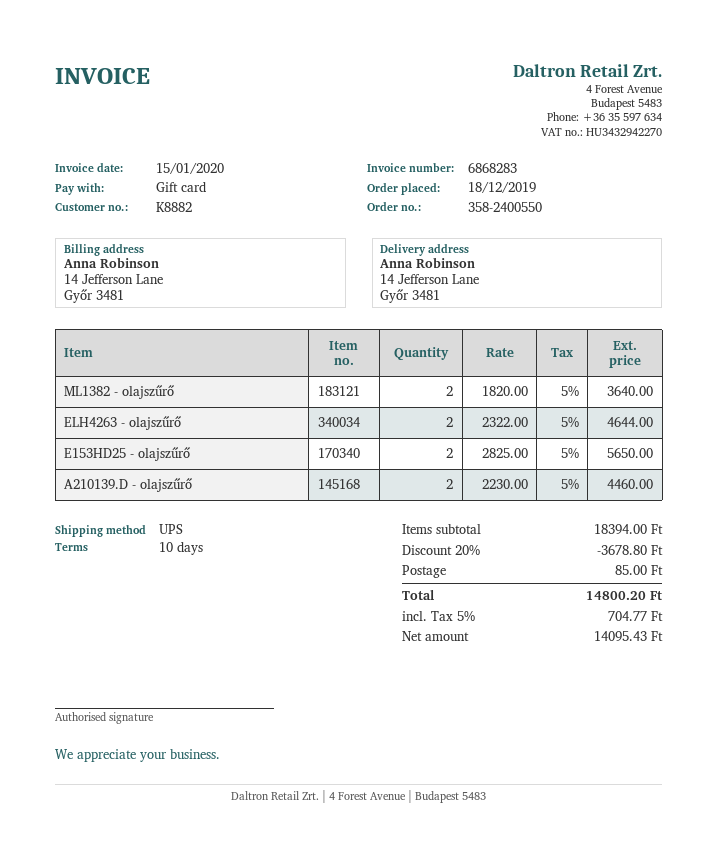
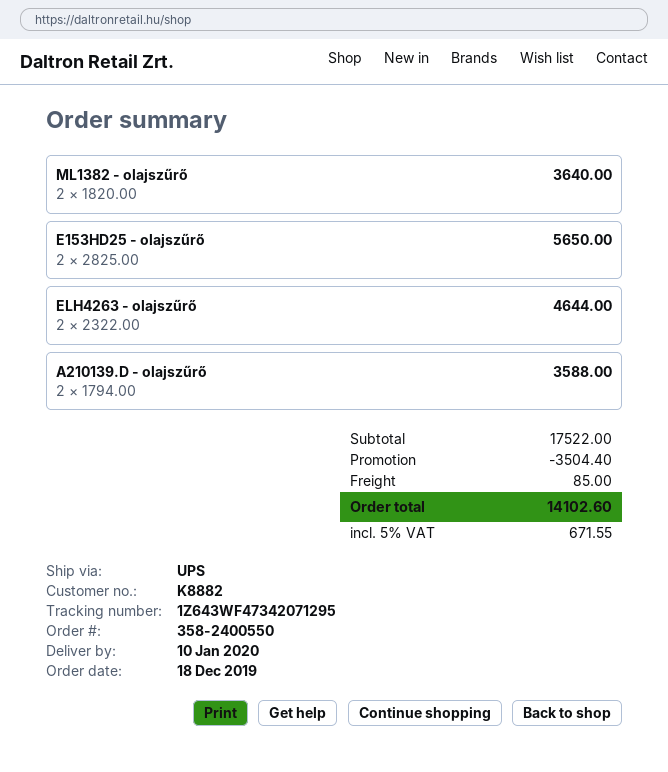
A210139.D - olajszűrő: 2 x 2230.00 = 4460.00 -> 2 x 1794.00 = 3588.00
subtotal: 18394.00 -> 17522.00
discount: 3678.80 -> 3504.40
tax: 5% = 704.77 -> 5% = 671.55
total: 14800.20 -> 14102.60

